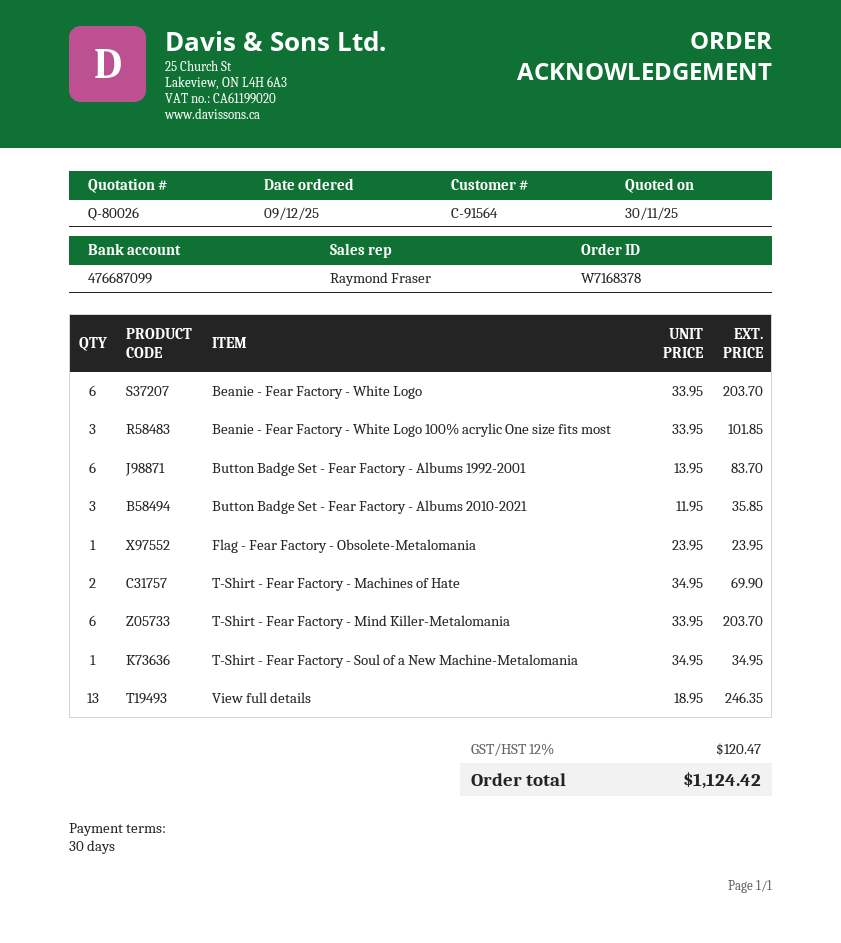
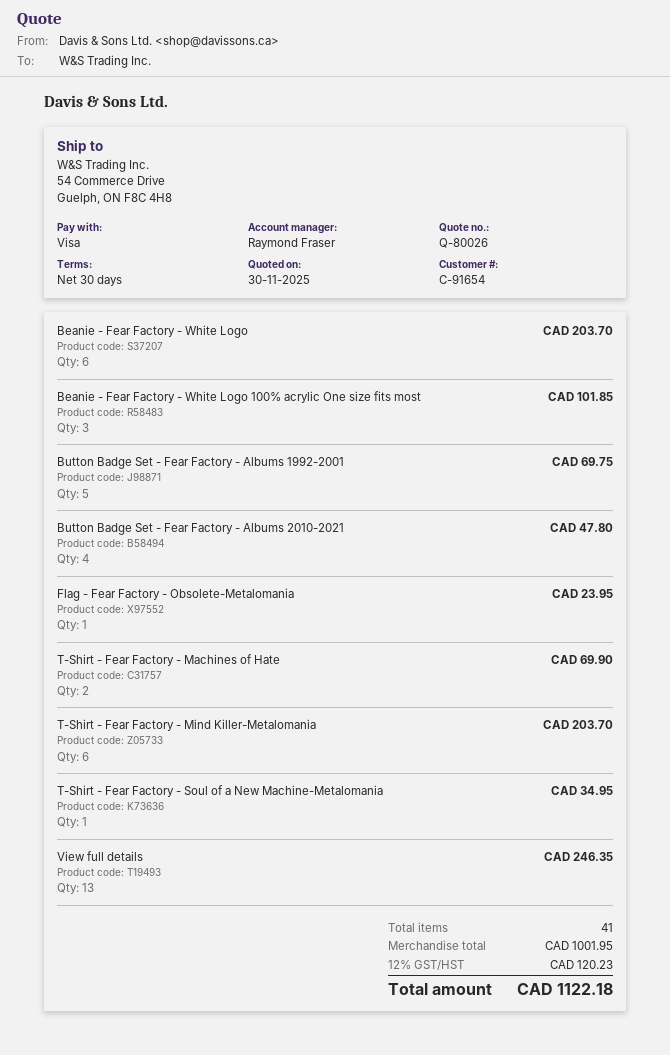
customer number: C-91564 -> C-91654
Button Badge Set - Fear Factory - Albums 1992-2001: 6 for 83.70 -> 5 for 69.75
Button Badge Set - Fear Factory - Albums 2010-2021: 3 for 35.85 -> 4 for 47.80
tax: 12% = 120.47 -> 12% = 120.23
total: 1124.42 -> 1122.18

